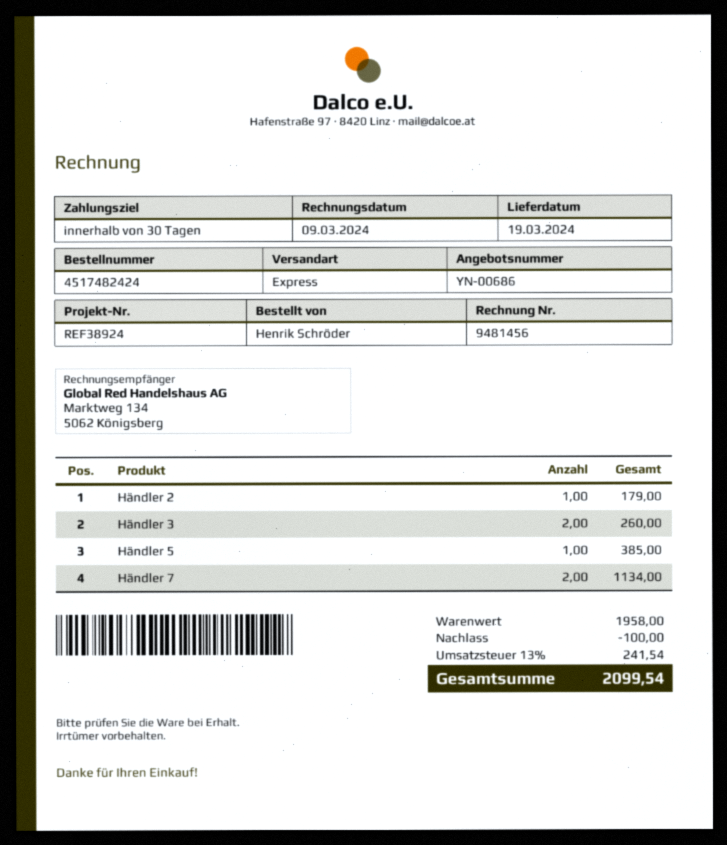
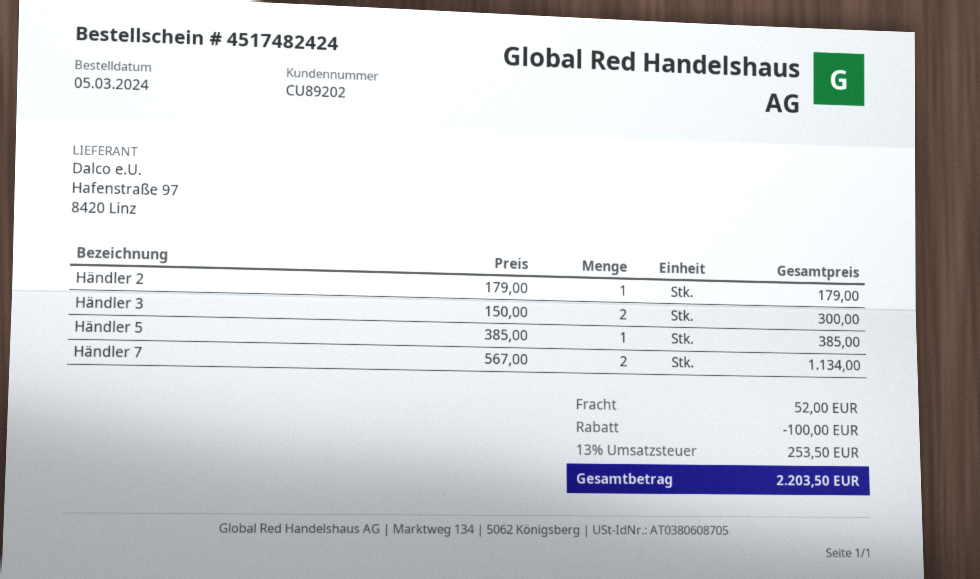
Händler 3: 2 for 260.00 -> 2 for 300.00
shipping: none -> 52.00
tax: 13% = 241.54 -> 13% = 253.50
total: 2099.54 -> 2203.50

